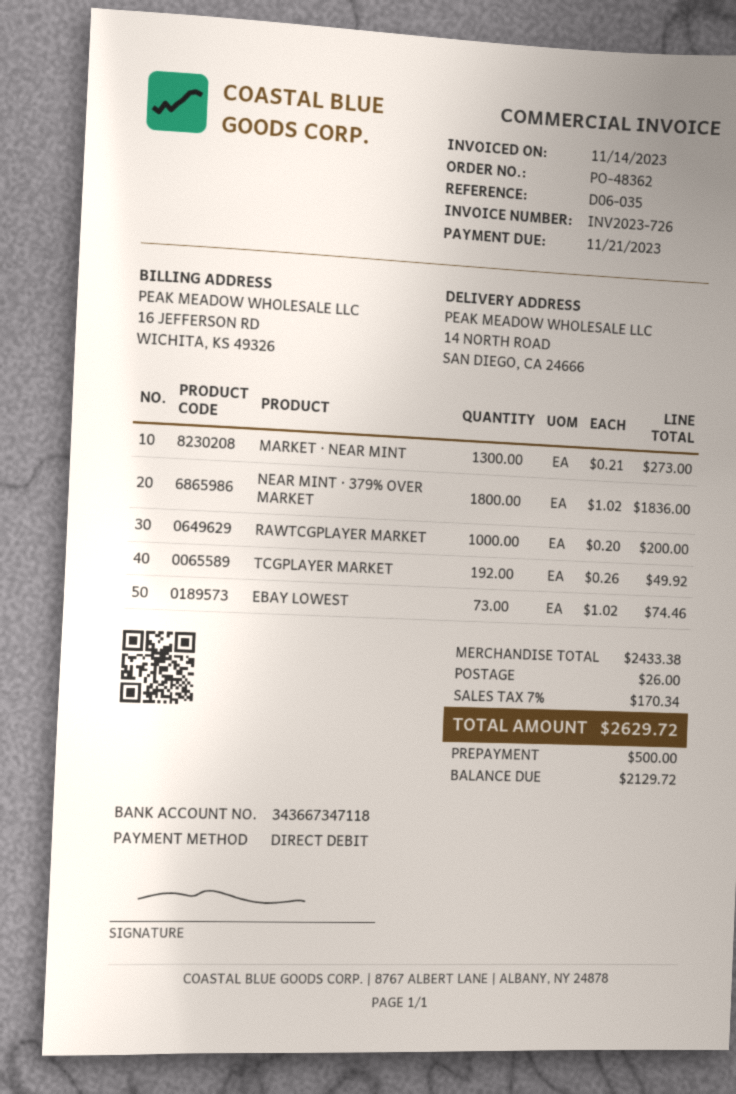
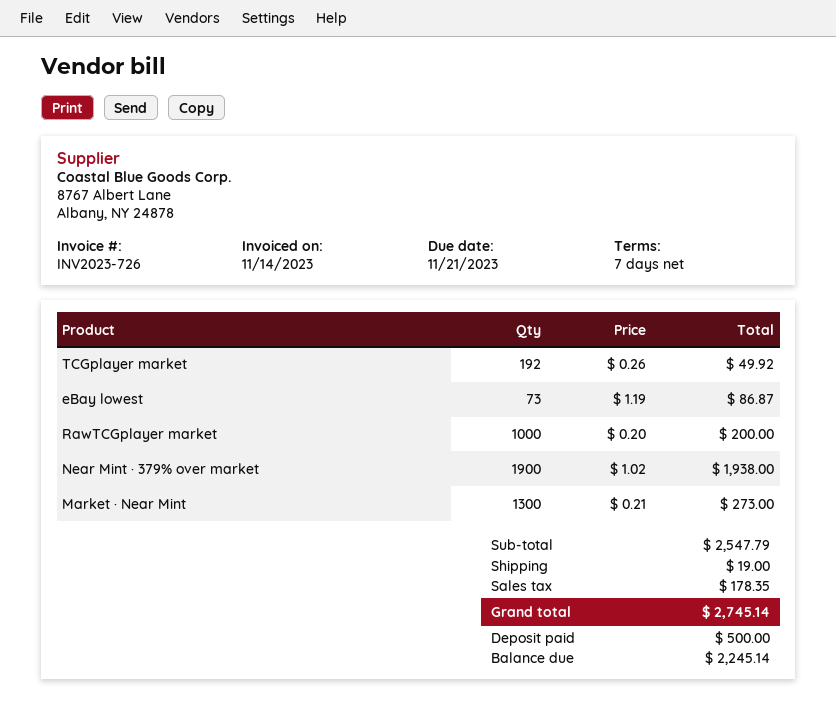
NEAR MINT · 379% OVER MARKET: 1800 x 1.02 = 1836.00 -> 1900 x 1.02 = 1938.00
EBAY LOWEST: 73 x 1.02 = 74.46 -> 73 x 1.19 = 86.87
subtotal: 2433.38 -> 2547.79
shipping: 26.00 -> 19.00
tax: 170.34 -> 178.35
total: 2629.72 -> 2745.14
balance: 2129.72 -> 2245.14

